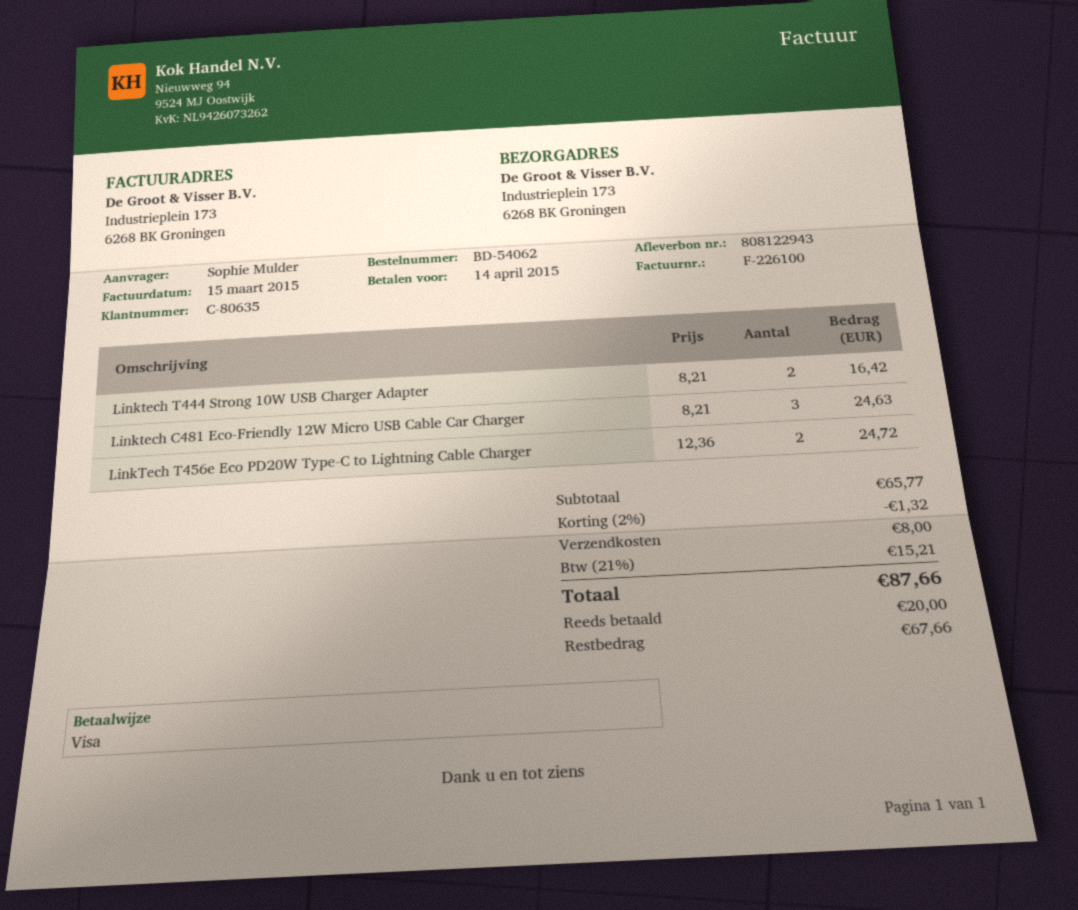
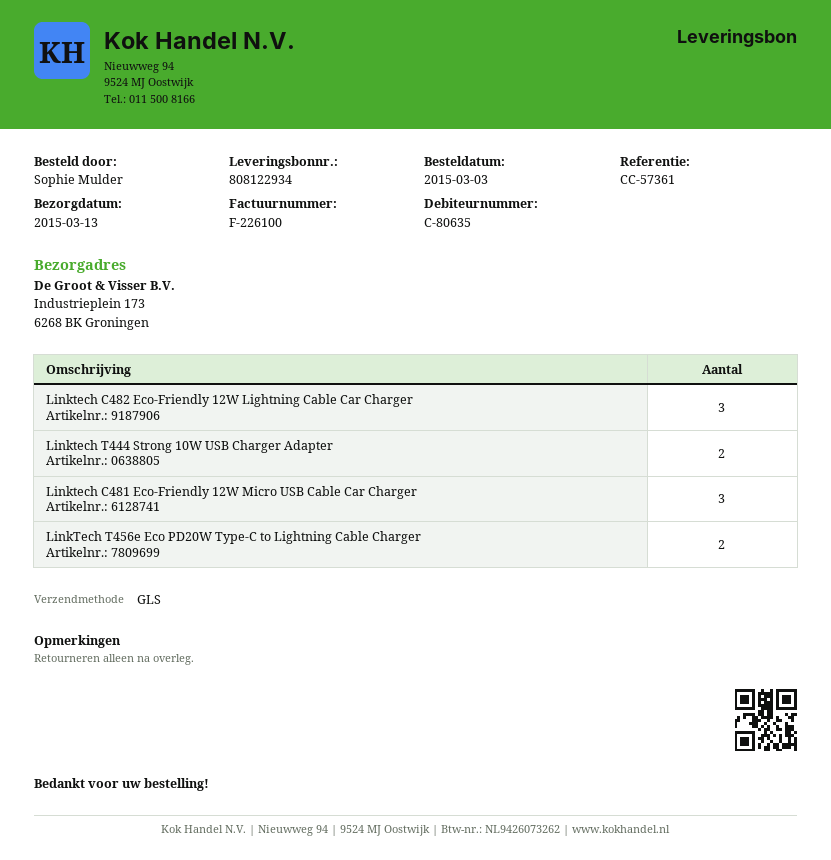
delivery note number: 808122943 -> 808122934
Linktech C482 Eco-Friendly 12W Lightning Cable Car Charger: none -> 3

